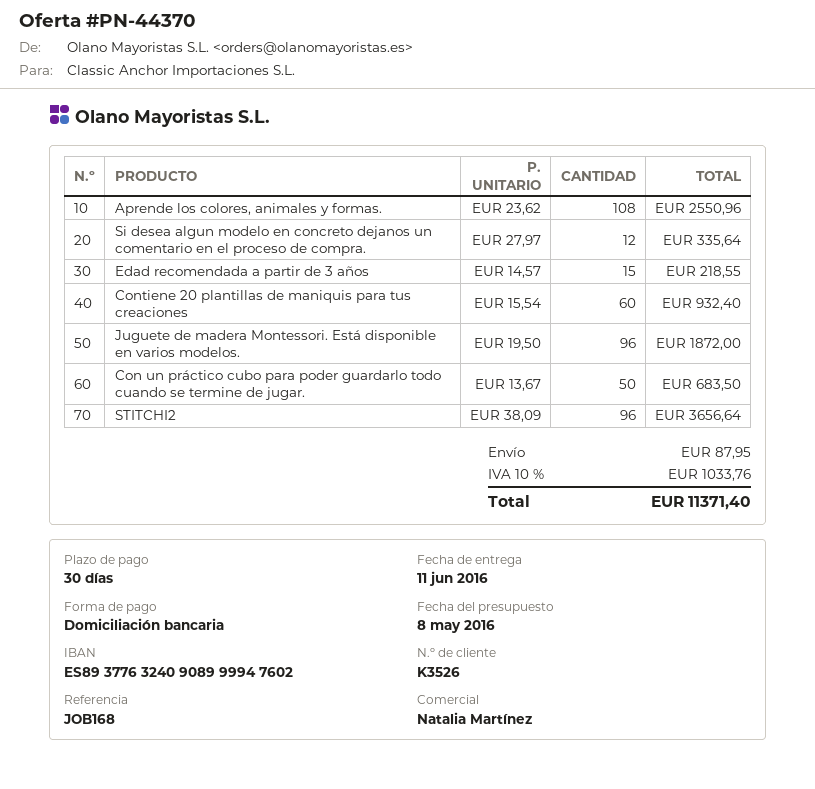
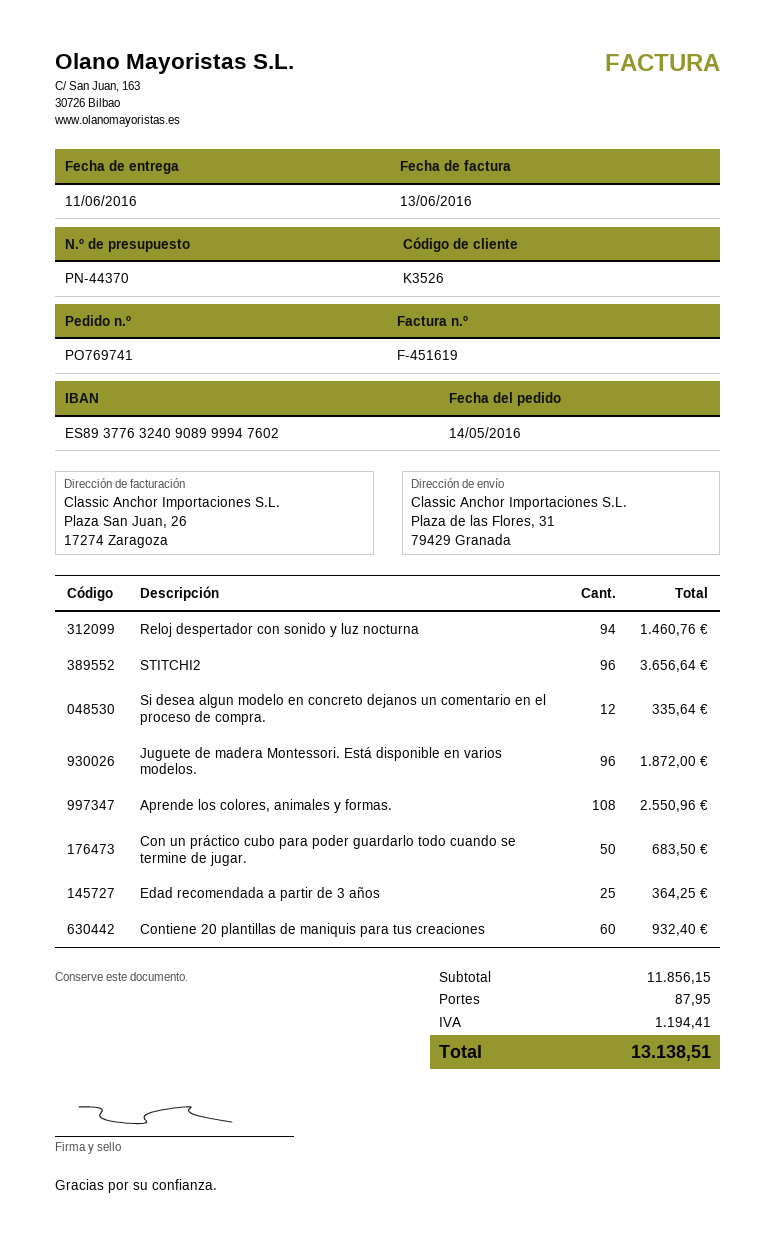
Edad recomendada a partir de 3 años: 15 for 218.55 -> 25 for 364.25
Reloj despertador con sonido y luz nocturna: none -> 94 for 1460.76
tax: 1033.76 -> 1194.41
total: 11371.40 -> 13138.51

